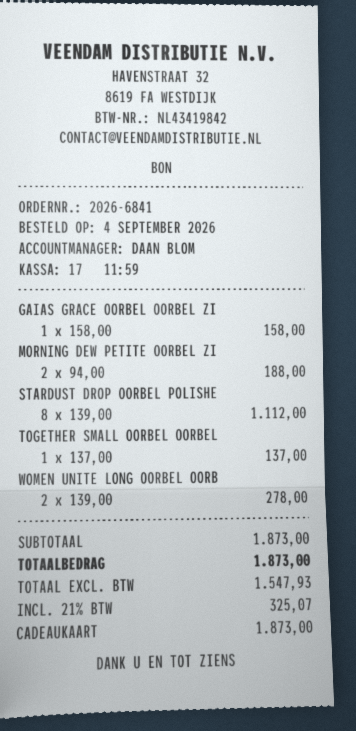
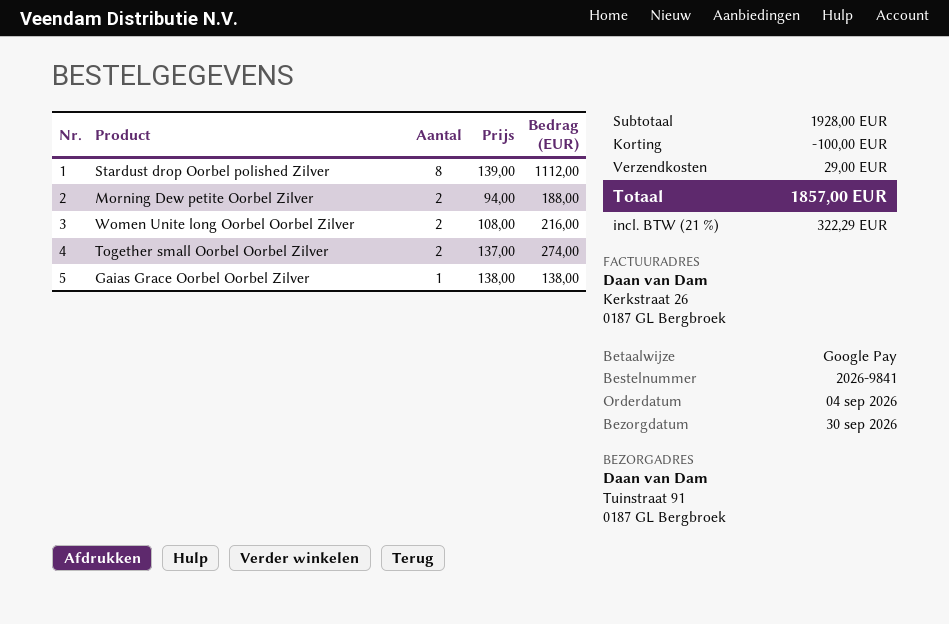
order number: 2026-6841 -> 2026-9841
payment method: gift card -> Google Pay
GAIAS GRACE OORBEL OORBEL ZI: 1 x 158.00 = 158.00 -> 1 x 138.00 = 138.00
TOGETHER SMALL OORBEL OORBEL: 1 x 137.00 = 137.00 -> 2 x 137.00 = 274.00
WOMEN UNITE LONG OORBEL OORB: 2 x 139.00 = 278.00 -> 2 x 108.00 = 216.00
subtotal: 1873.00 -> 1928.00
discount: none -> 100.00
shipping: none -> 29.00
tax: 21% = 325.07 -> 21% = 322.29
total: 1873.00 -> 1857.00

